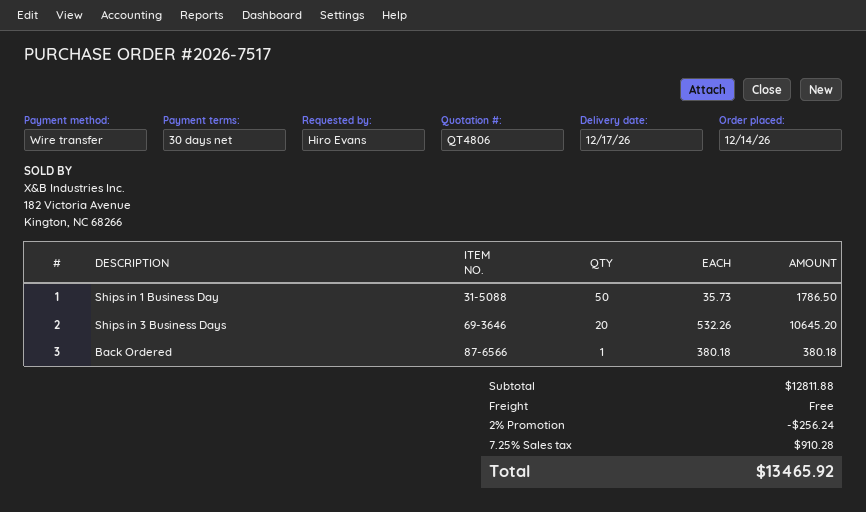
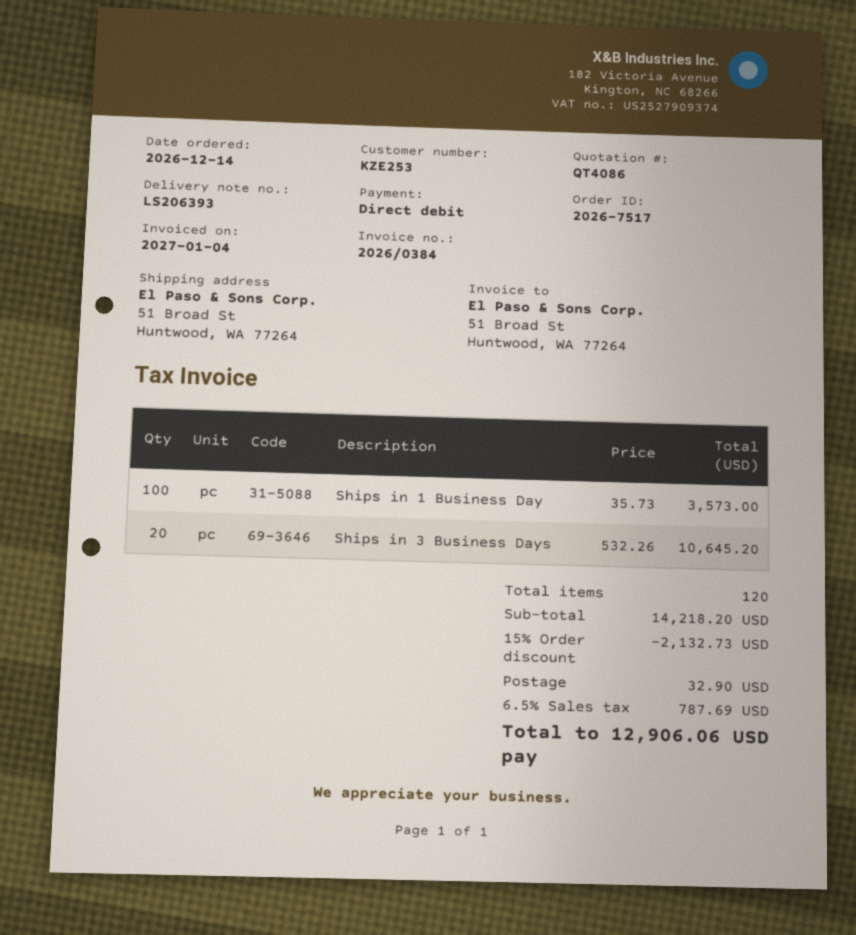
quote number: QT4806 -> QT4086
payment method: bank transfer -> direct debit
Ships in 1 Business Day: 50 x 35.73 = 1786.50 -> 100 x 35.73 = 3573.00
Back Ordered: 1 x 380.18 = 380.18 -> none
subtotal: 12811.88 -> 14218.20
discount: 2% = 256.24 -> 15% = 2132.73
shipping: 0.00 -> 32.90
tax: 7.25% = 910.28 -> 6.5% = 787.69
total: 13465.92 -> 12906.06

